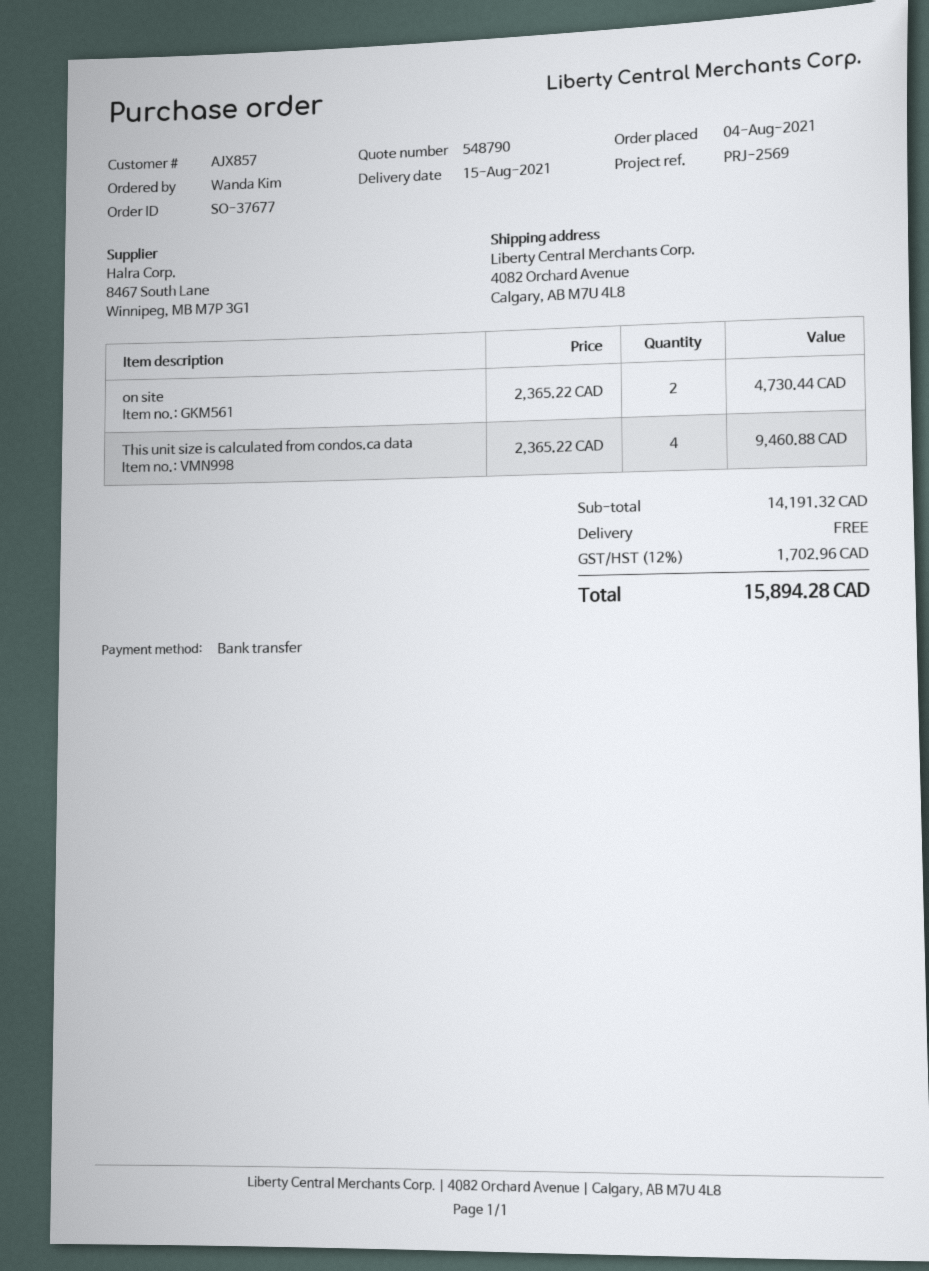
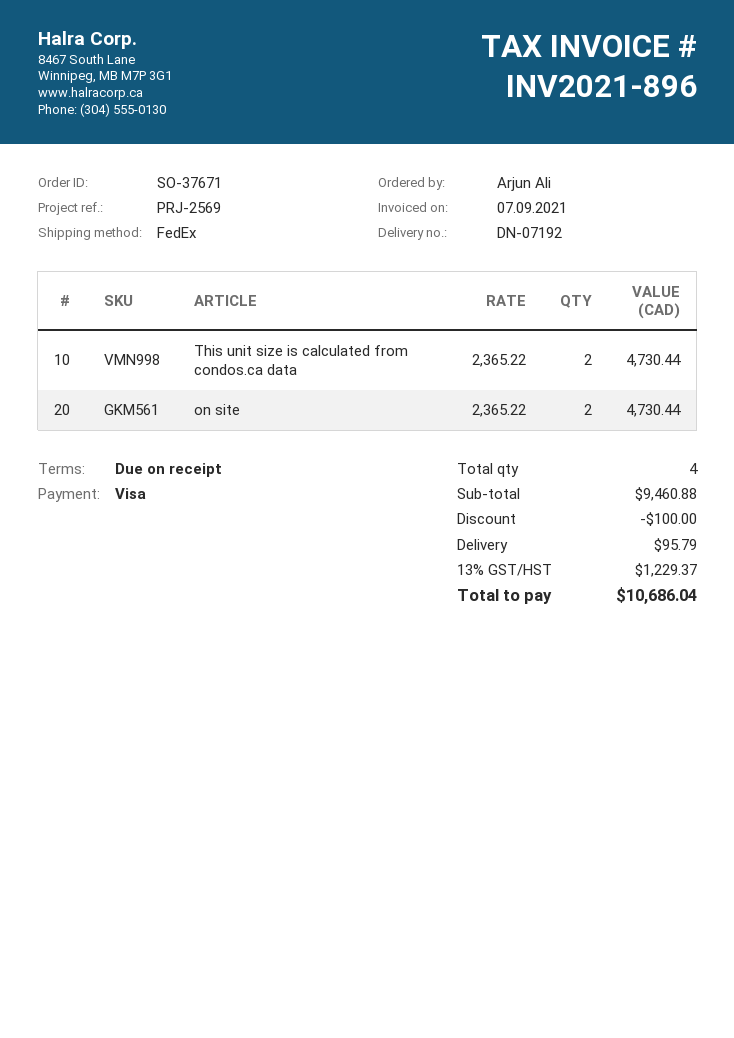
order number: SO-37677 -> SO-37671
ordered by: Wanda Kim -> Arjun Ali
payment method: bank transfer -> Visa
This unit size is calculated from condos.ca data: 4 x 2365.22 = 9460.88 -> 2 x 2365.22 = 4730.44
subtotal: 14191.32 -> 9460.88
discount: none -> 100.00
shipping: 0.00 -> 95.79
tax: 12% = 1702.96 -> 13% = 1229.37
total: 15894.28 -> 10686.04

